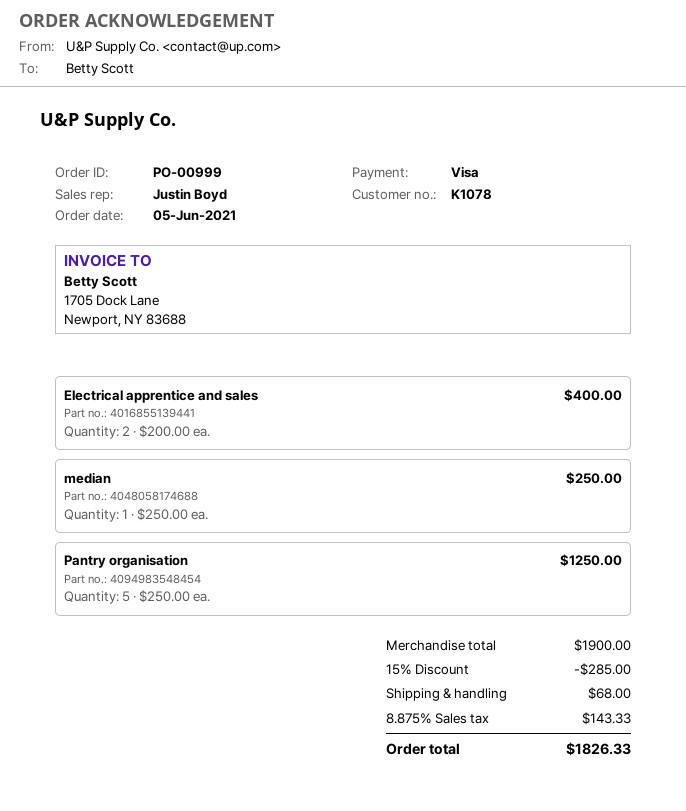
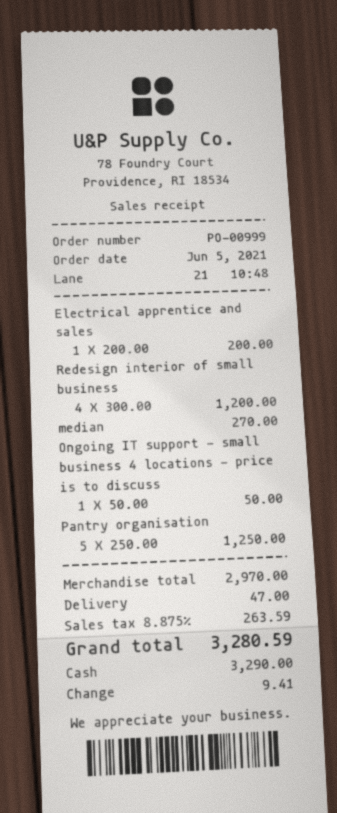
payment method: Visa -> cash
Electrical apprentice and sales: 2 x 200.00 = 400.00 -> 1 x 200.00 = 200.00
median: 1 x 250.00 = 250.00 -> 1 x 270.00 = 270.00
Redesign interior of small business: none -> 4 x 300.00 = 1200.00
Ongoing IT support - small business 4 locations - price is to discuss: none -> 1 x 50.00 = 50.00
subtotal: 1900.00 -> 2970.00
discount: 15% = 285.00 -> none
shipping: 68.00 -> 47.00
tax: 8.875% = 143.33 -> 8.875% = 263.59
total: 1826.33 -> 3280.59

